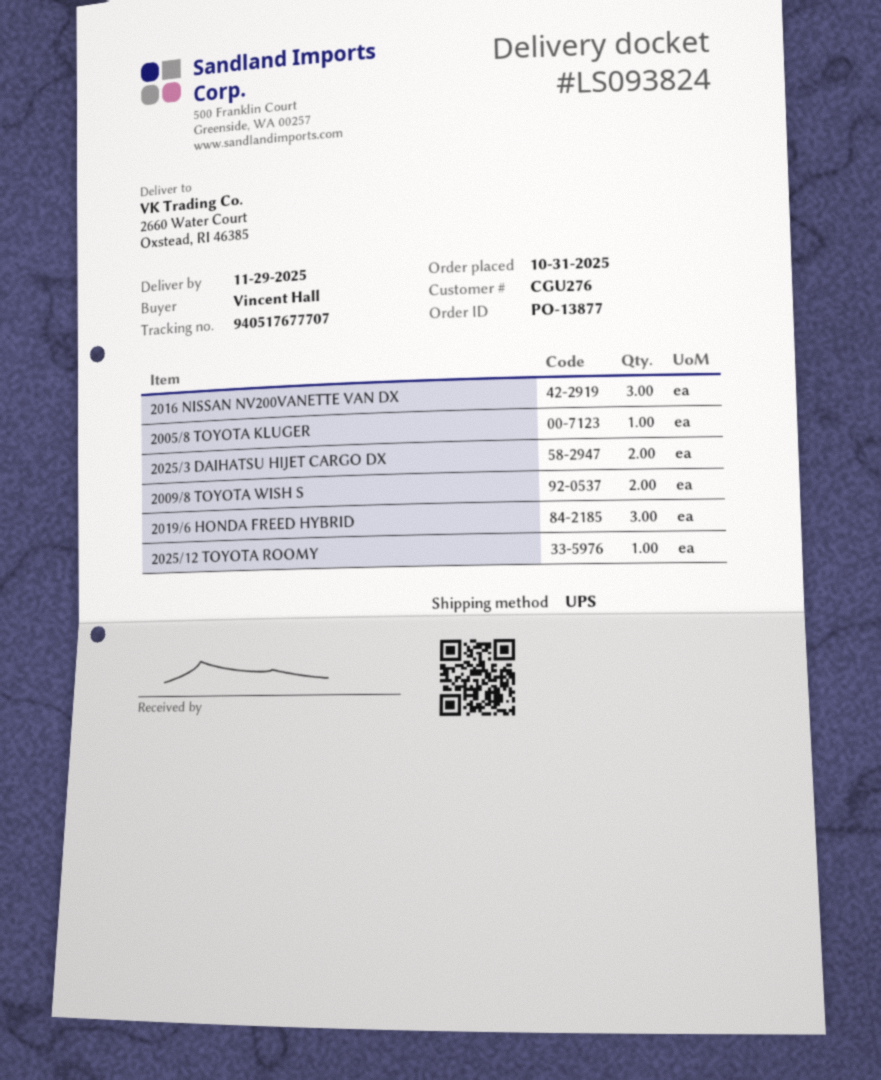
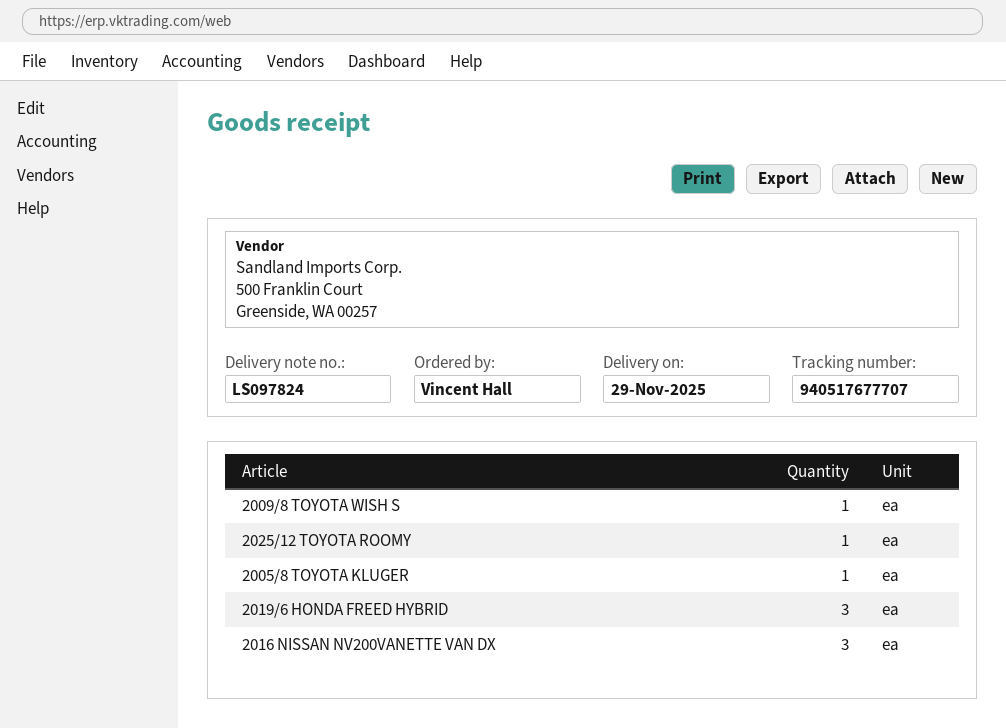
delivery note number: LS093824 -> LS097824
2025/3 DAIHATSU HIJET CARGO DX: 2 -> none
2009/8 TOYOTA WISH S: 2 -> 1

